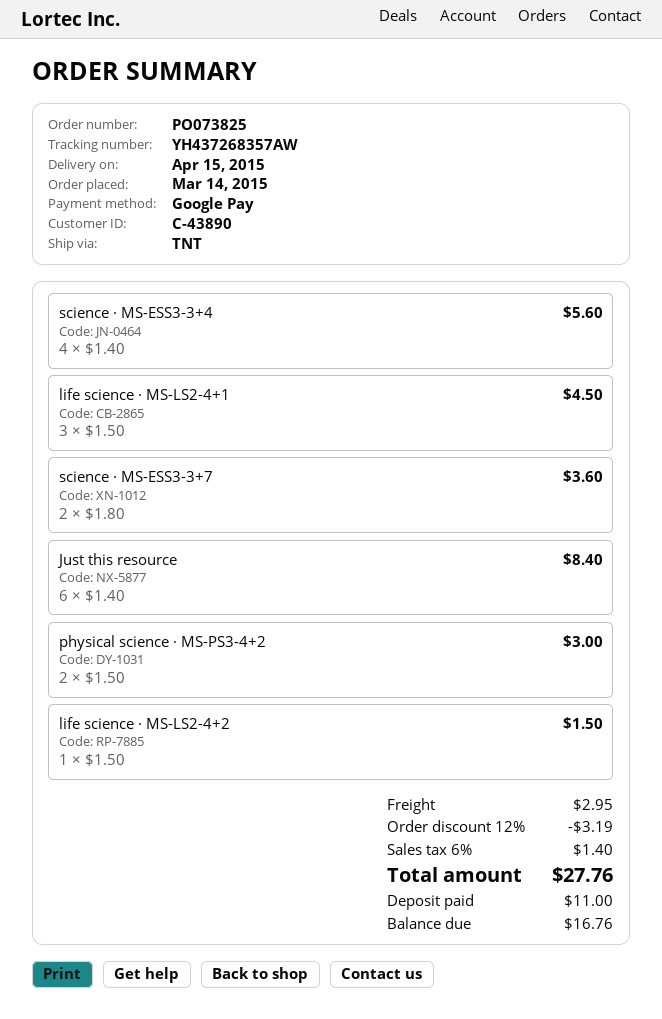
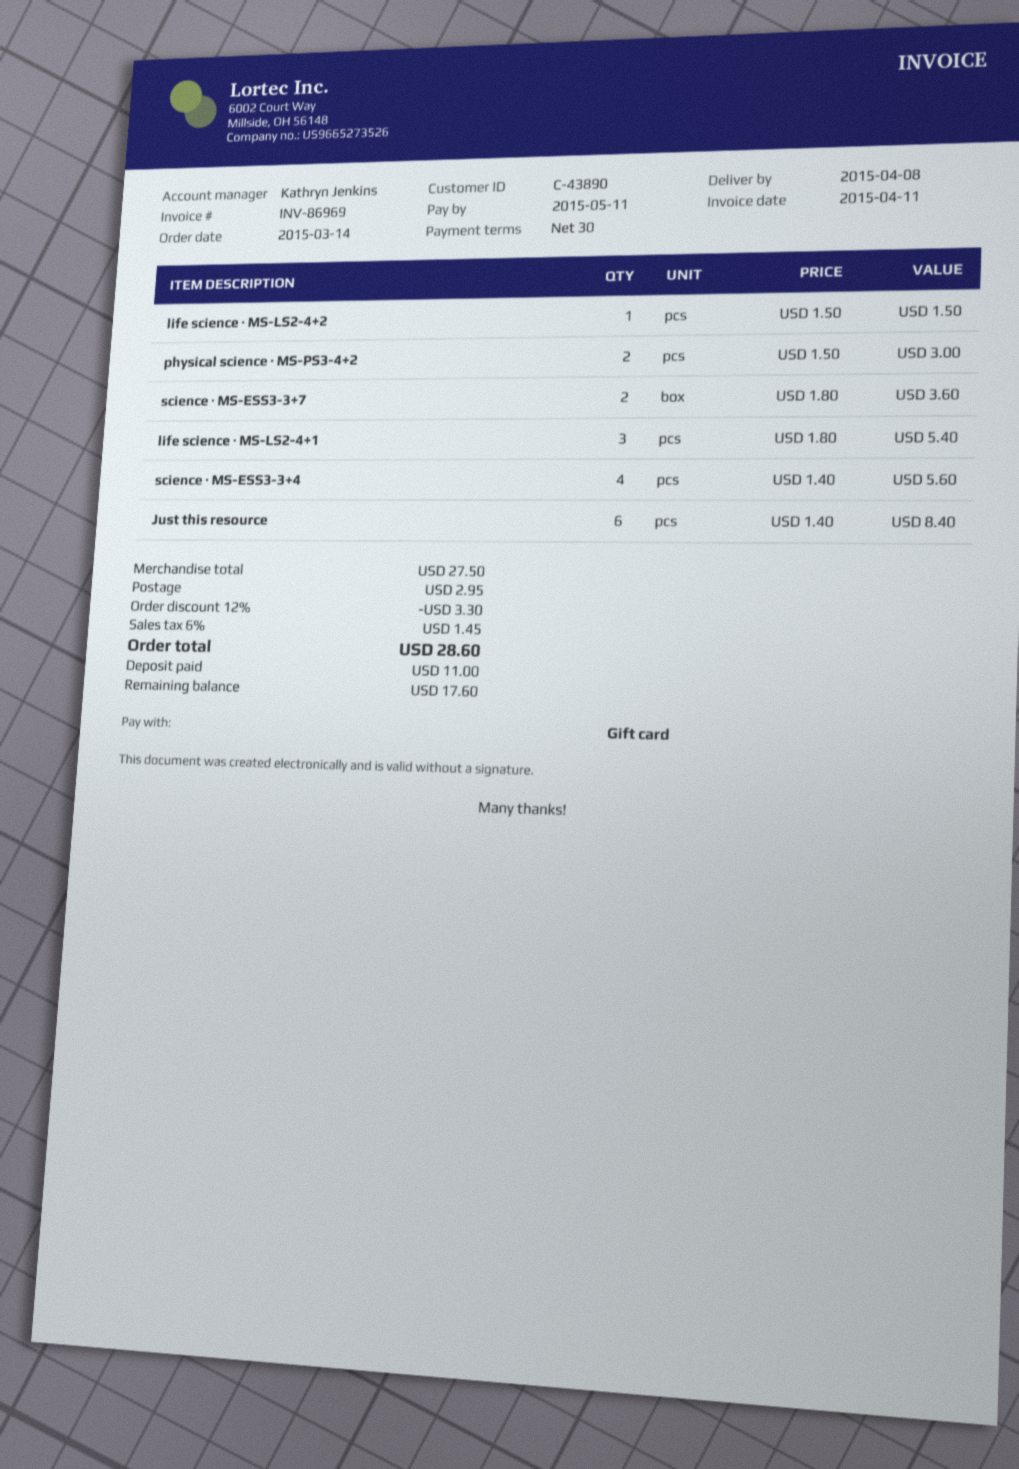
delivery date: 2015-04-15 -> 2015-04-08
payment method: Google Pay -> gift card
life science · MS-LS2-4+1: 3 x 1.50 = 4.50 -> 3 x 1.80 = 5.40
discount: 12% = 3.19 -> 12% = 3.30
tax: 6% = 1.40 -> 6% = 1.45
total: 27.76 -> 28.60
balance: 16.76 -> 17.60

